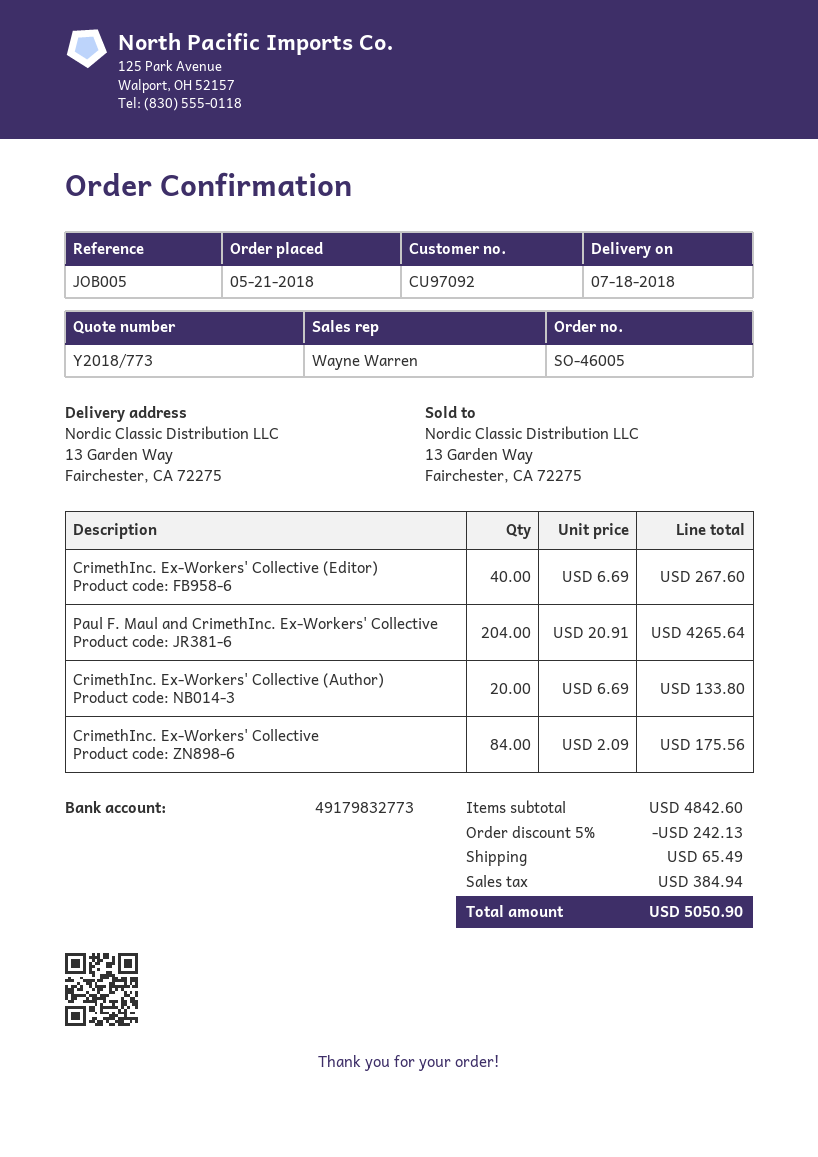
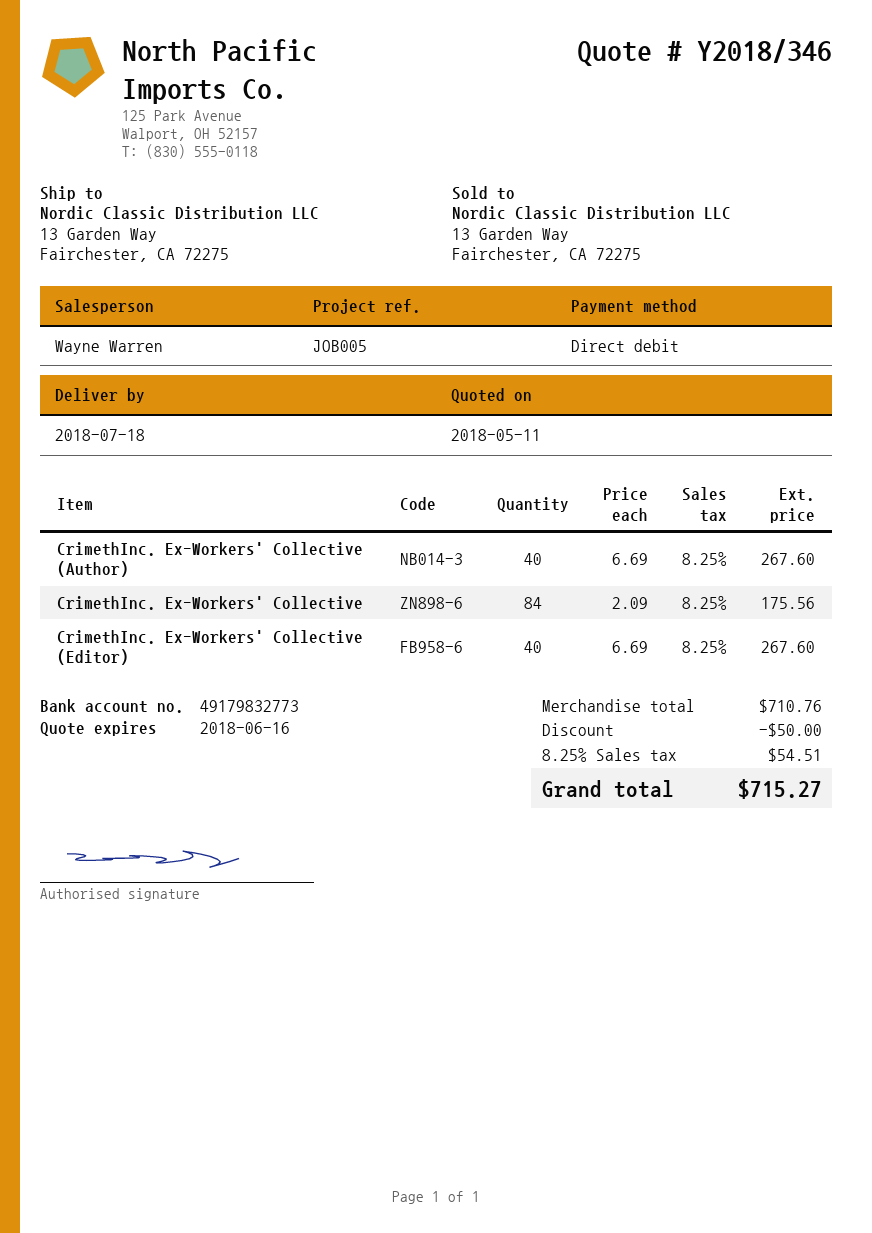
quote number: Y2018/773 -> Y2018/346
Paul F. Maul and CrimethInc. Ex-Workers' Collective: 204 x 20.91 = 4265.64 -> none
CrimethInc. Ex-Workers' Collective (Author): 20 x 6.69 = 133.80 -> 40 x 6.69 = 267.60
subtotal: 4842.60 -> 710.76
discount: 242.13 -> 50.00
shipping: 65.49 -> none
tax: 384.94 -> 54.51
total: 5050.90 -> 715.27

